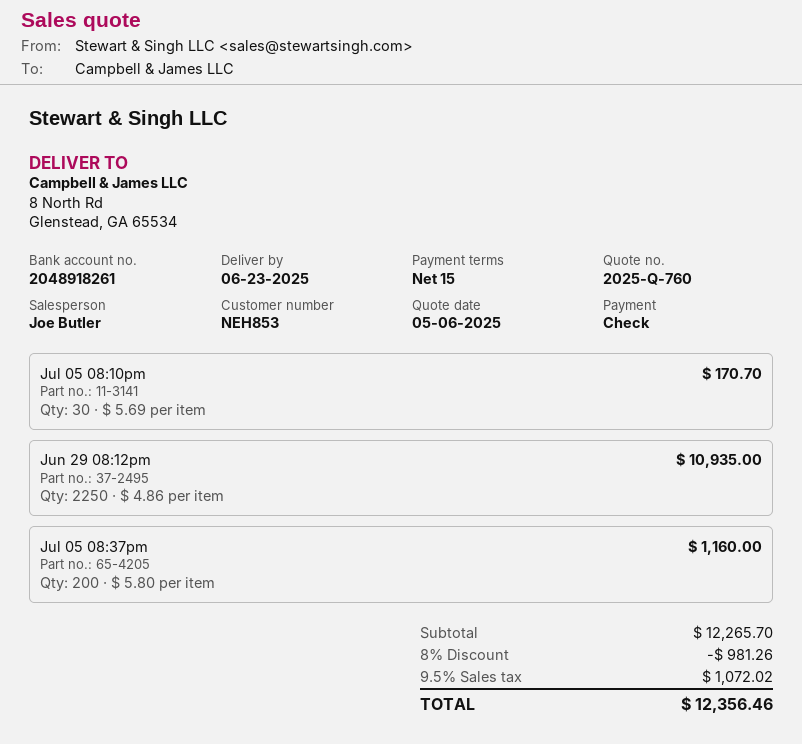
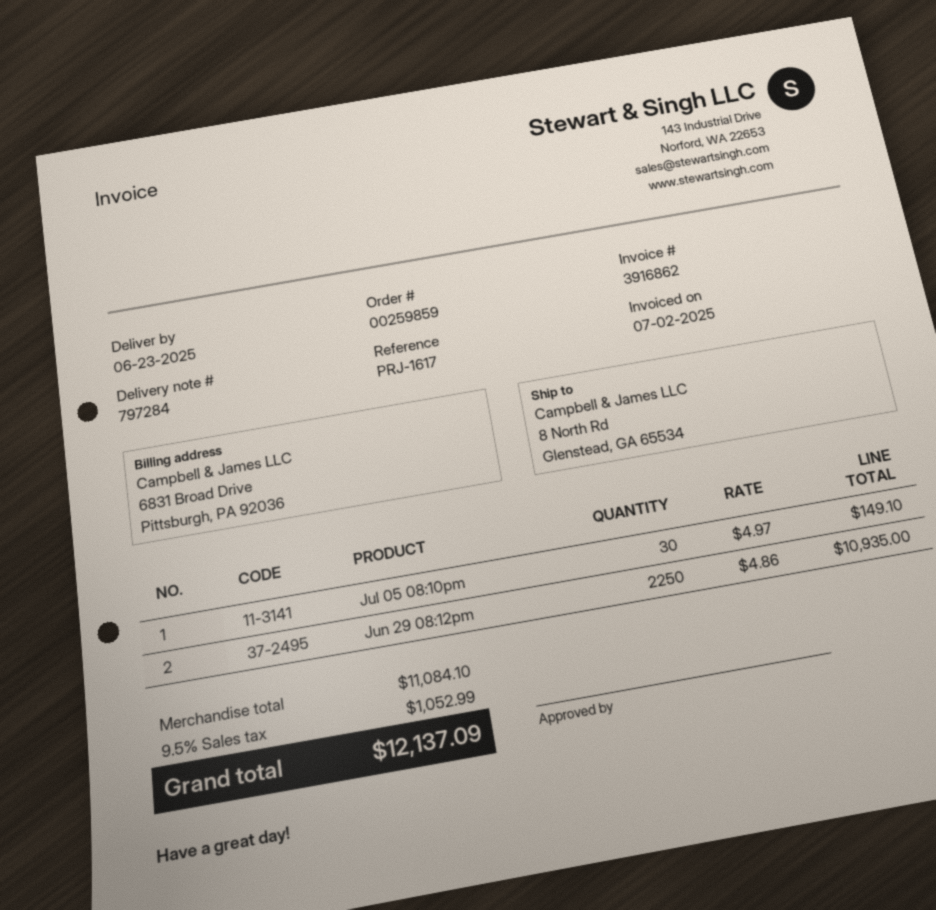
Jul 05 08:10pm: 30 x 5.69 = 170.70 -> 30 x 4.97 = 149.10
Jul 05 08:37pm: 200 x 5.80 = 1160.00 -> none
subtotal: 12265.70 -> 11084.10
discount: 8% = 981.26 -> none
tax: 9.5% = 1072.02 -> 9.5% = 1052.99
total: 12356.46 -> 12137.09

